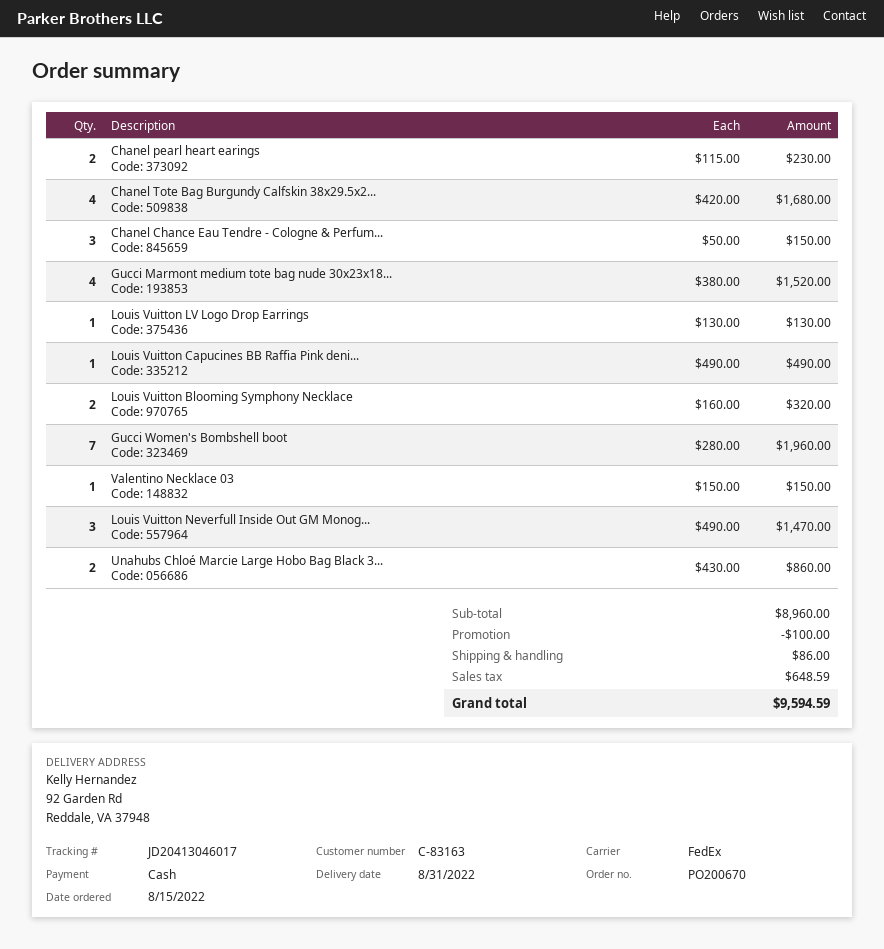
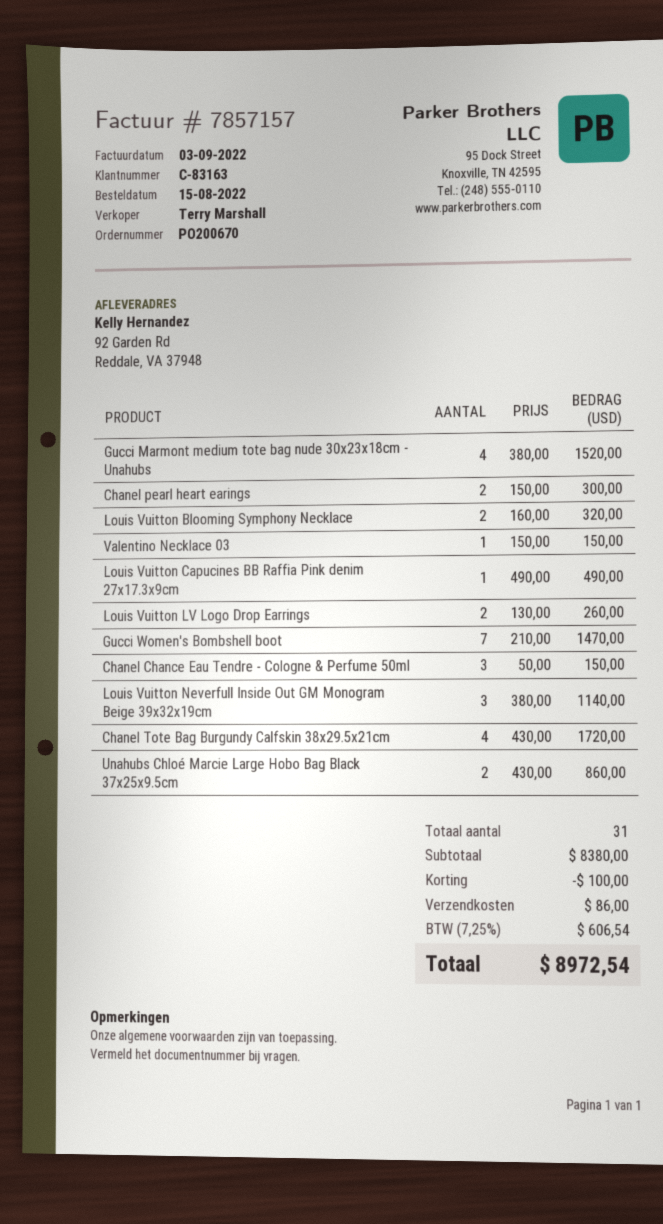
Chanel pearl heart earings: 2 x 115.00 = 230.00 -> 2 x 150.00 = 300.00
Chanel Tote Bag Burgundy Calfskin 38x29.5x2...: 4 x 420.00 = 1680.00 -> 4 x 430.00 = 1720.00
Louis Vuitton LV Logo Drop Earrings: 1 x 130.00 = 130.00 -> 2 x 130.00 = 260.00
Gucci Women's Bombshell boot: 7 x 280.00 = 1960.00 -> 7 x 210.00 = 1470.00
Louis Vuitton Neverfull Inside Out GM Monog...: 3 x 490.00 = 1470.00 -> 3 x 380.00 = 1140.00
subtotal: 8960.00 -> 8380.00
tax: 648.59 -> 606.54
total: 9594.59 -> 8972.54

